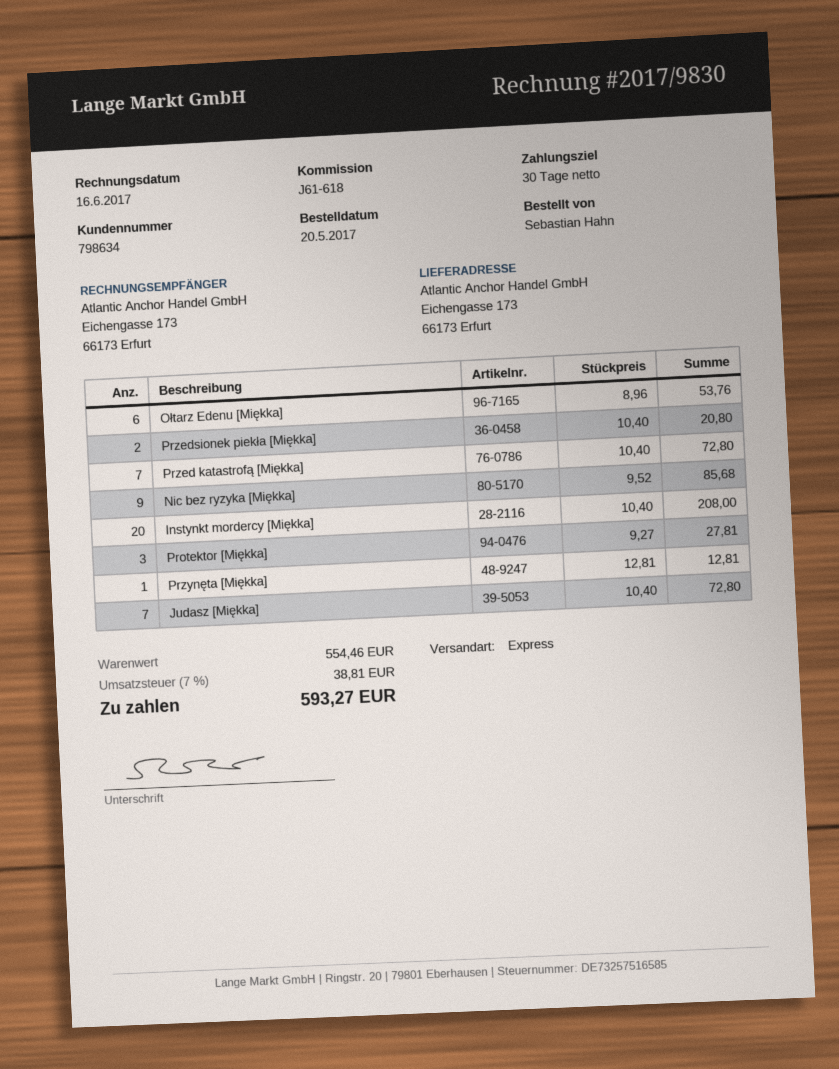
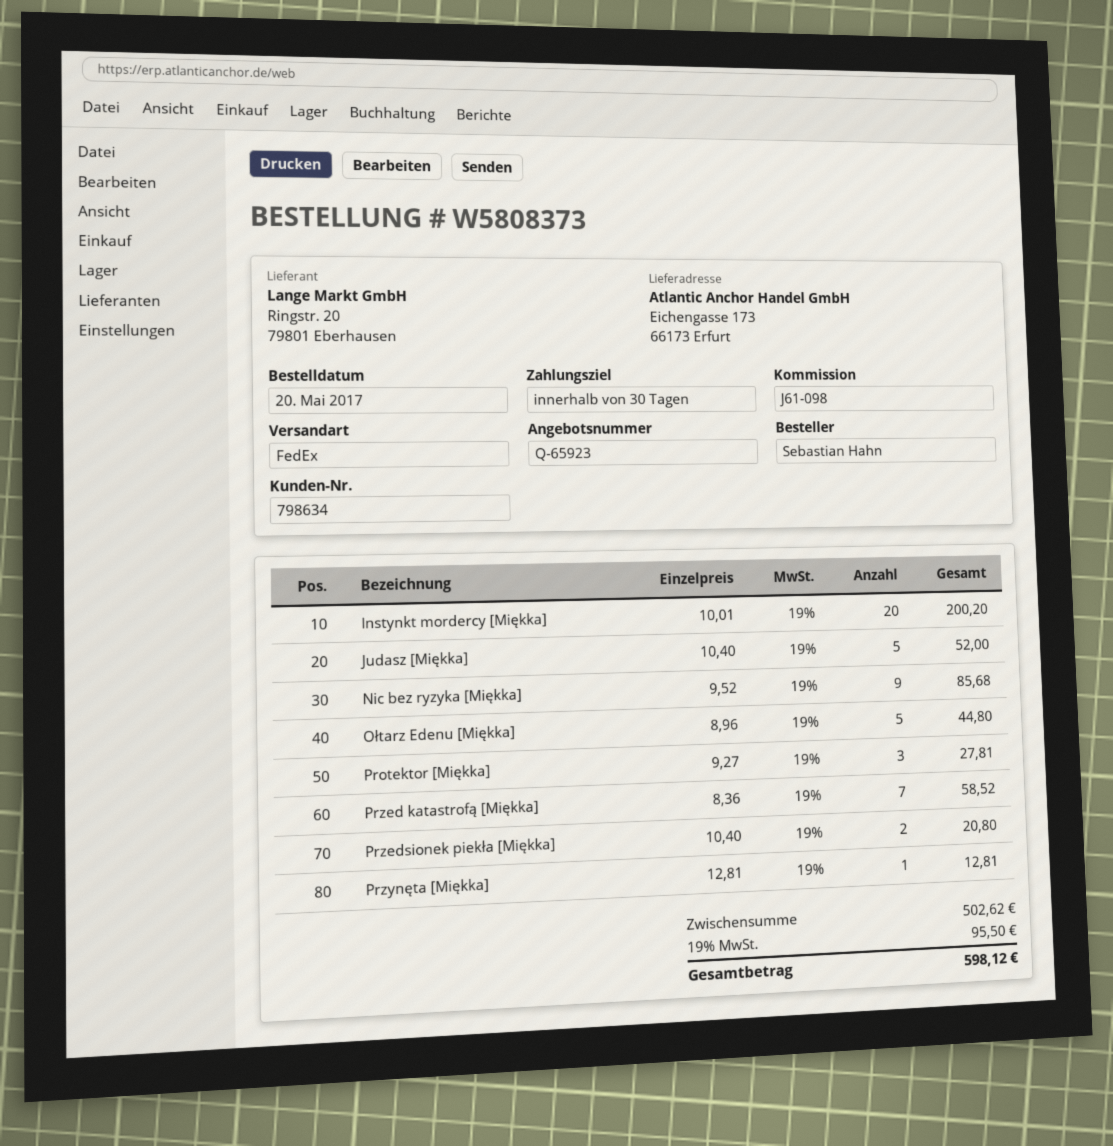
reference: J61-618 -> J61-098
shipping method: express -> FedEx
Ołtarz Edenu [Miękka]: 6 x 8.96 = 53.76 -> 5 x 8.96 = 44.80
Przed katastrofą [Miękka]: 7 x 10.40 = 72.80 -> 7 x 8.36 = 58.52
Instynkt mordercy [Miękka]: 20 x 10.40 = 208.00 -> 20 x 10.01 = 200.20
Judasz [Miękka]: 7 x 10.40 = 72.80 -> 5 x 10.40 = 52.00
subtotal: 554.46 -> 502.62
tax: 7% = 38.81 -> 19% = 95.50
total: 593.27 -> 598.12

